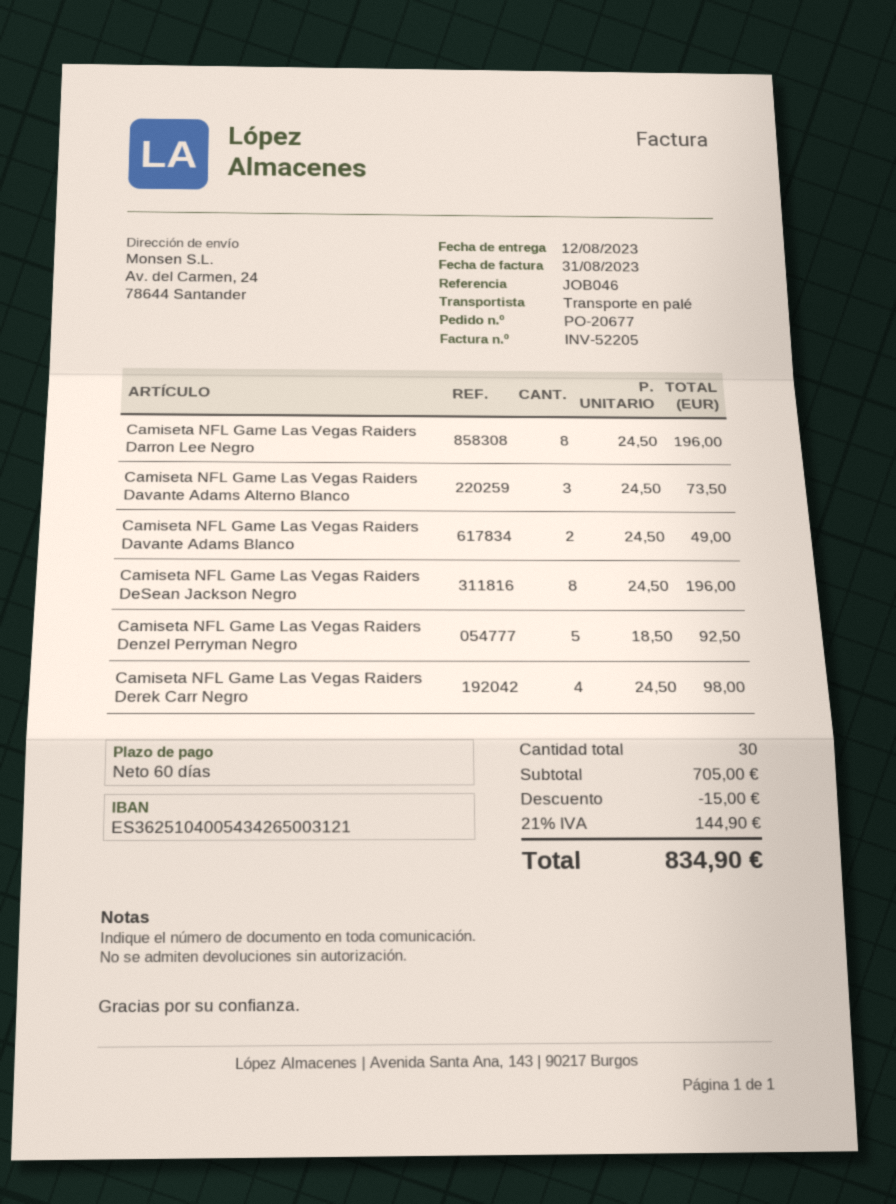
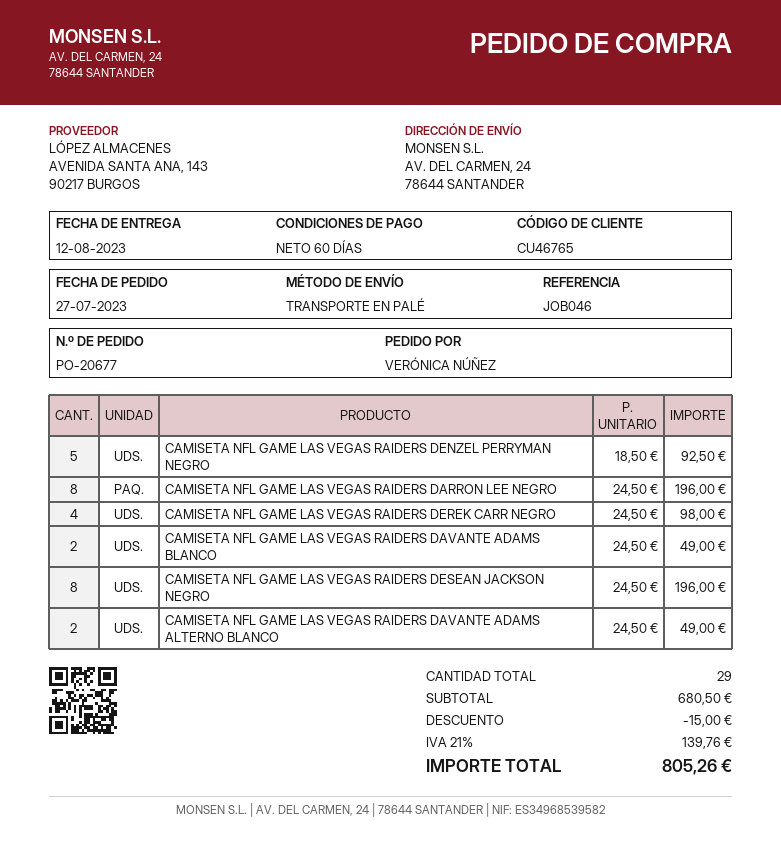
Camiseta NFL Game Las Vegas Raiders Davante Adams Alterno Blanco: 3 x 24.50 = 73.50 -> 2 x 24.50 = 49.00
total quantity: 30 -> 29
subtotal: 705.00 -> 680.50
tax: 21% = 144.90 -> 21% = 139.76
total: 834.90 -> 805.26

